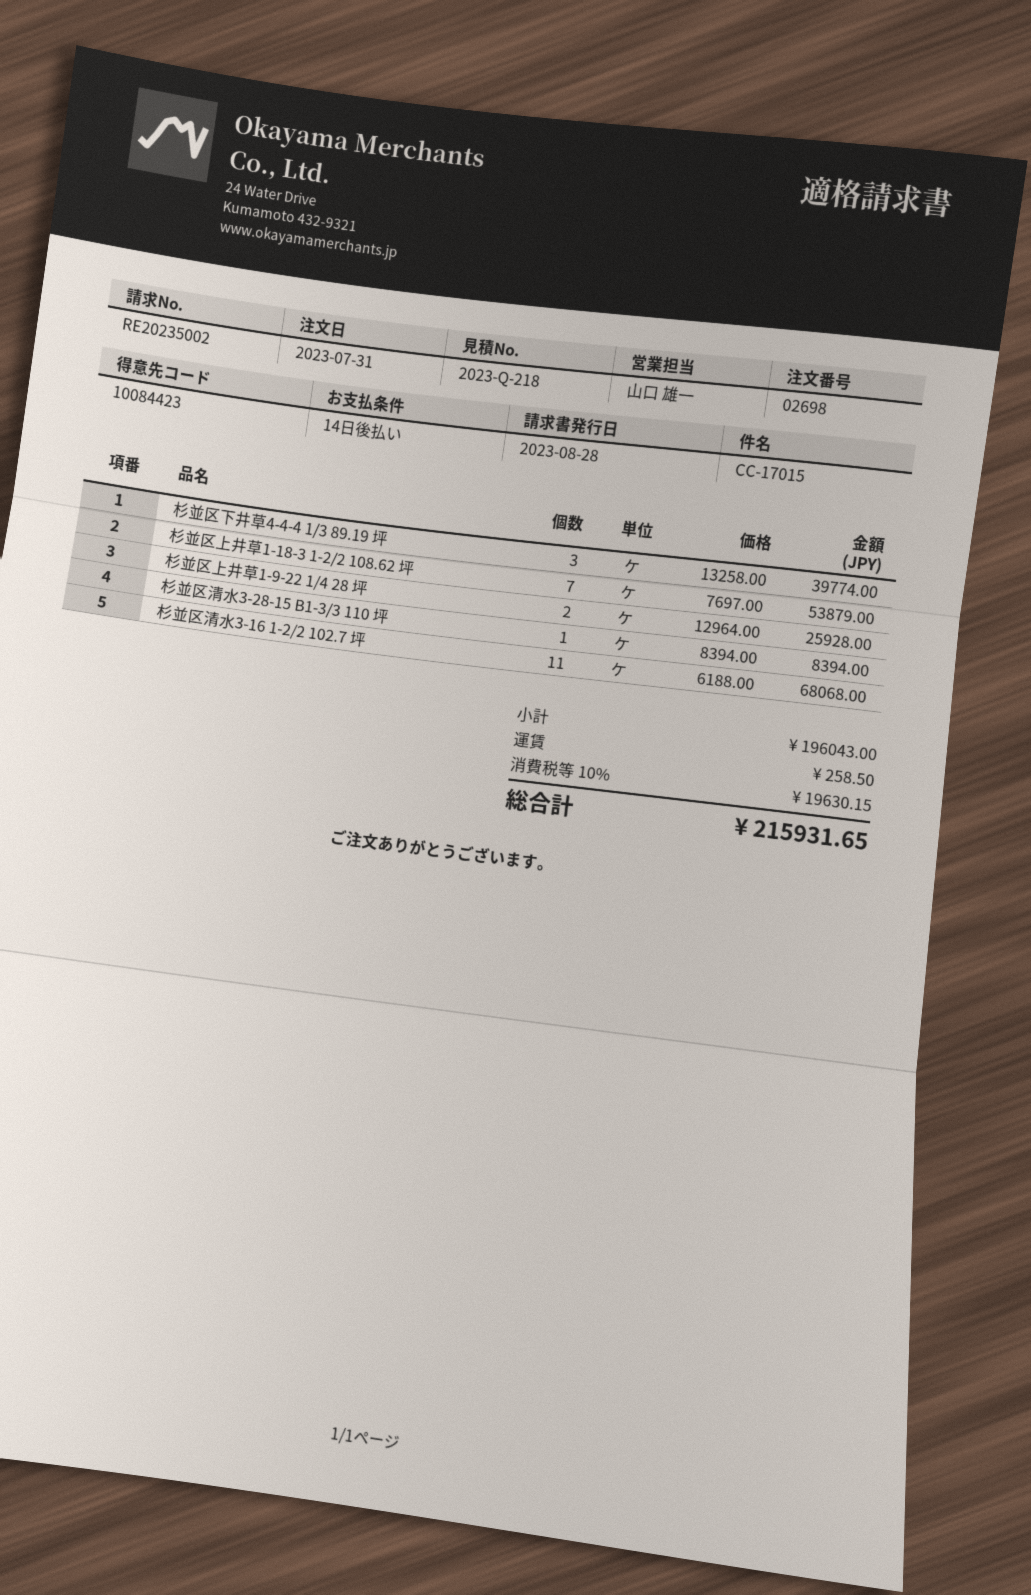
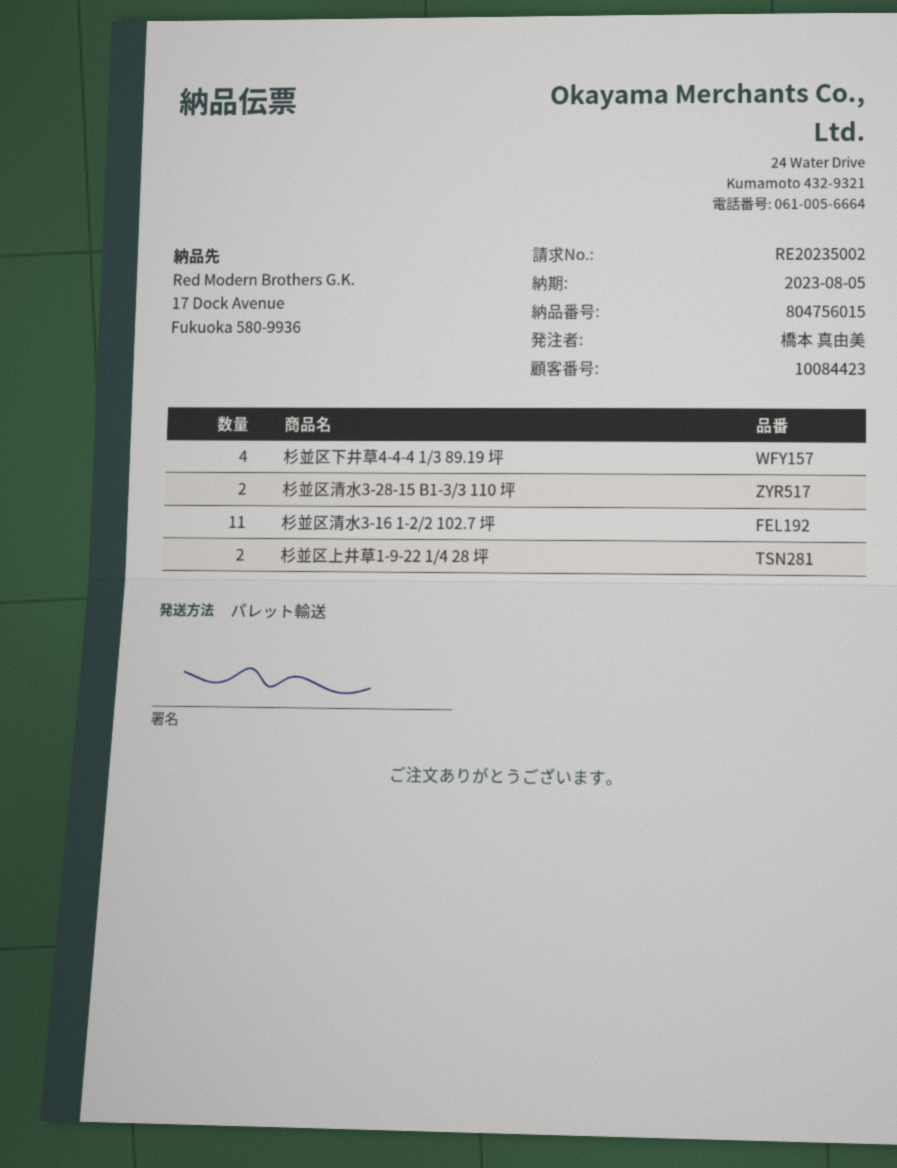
杉並区下井草4-4-4 1/3 89.19 坪: 3 -> 4
杉並区上井草1-18-3 1-2/2 108.62 坪: 7 -> none
杉並区清水3-28-15 B1-3/3 110 坪: 1 -> 2

